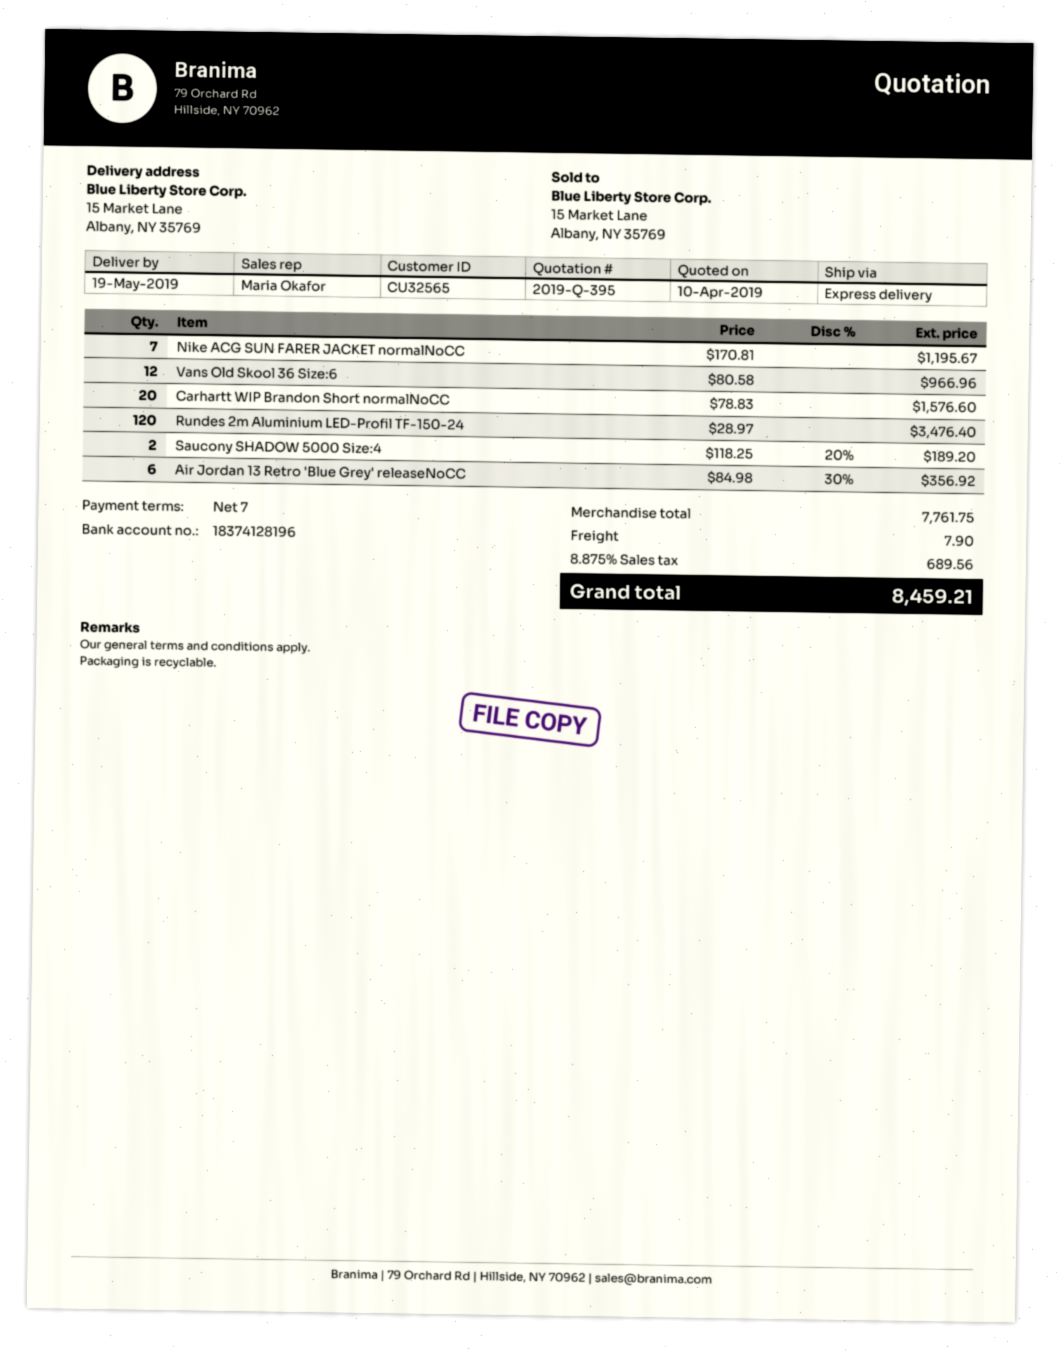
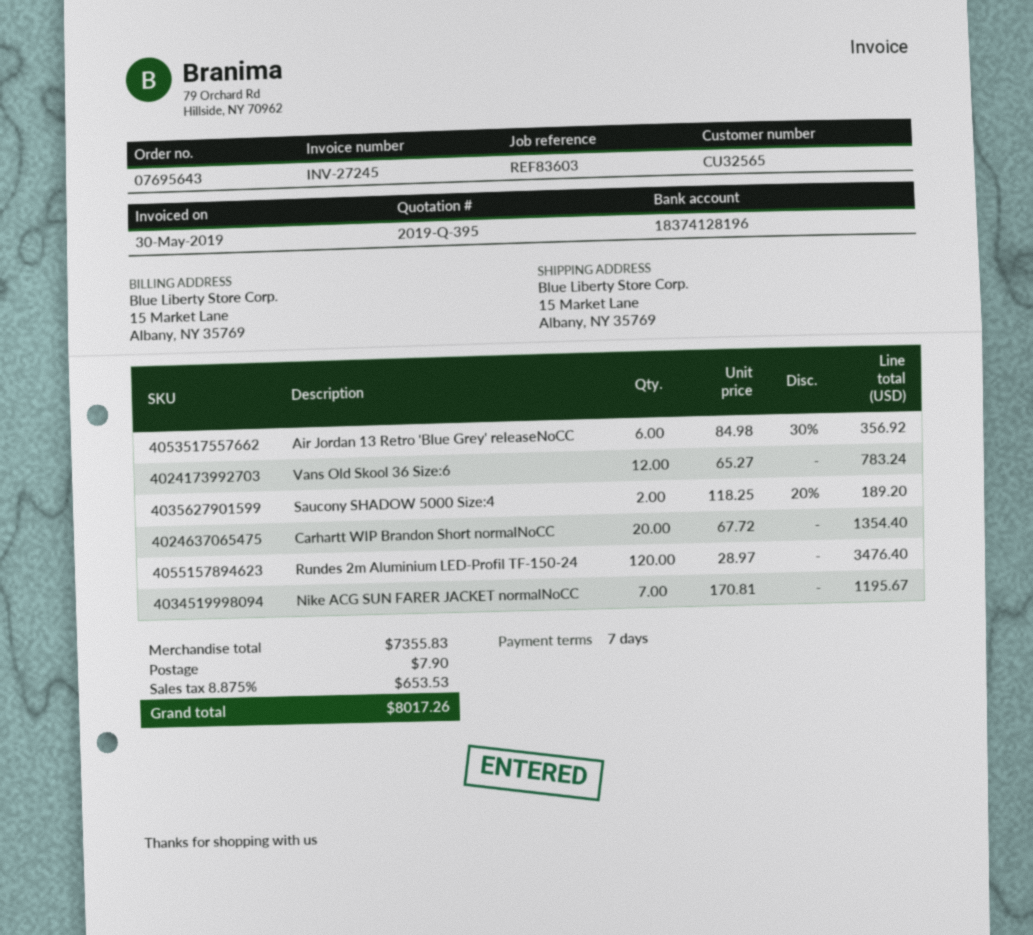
Vans Old Skool 36 Size:6: 12 x 80.58 = 966.96 -> 12 x 65.27 = 783.24
Carhartt WIP Brandon Short normalNoCC: 20 x 78.83 = 1576.60 -> 20 x 67.72 = 1354.40
subtotal: 7761.75 -> 7355.83
tax: 8.875% = 689.56 -> 8.875% = 653.53
total: 8459.21 -> 8017.26

